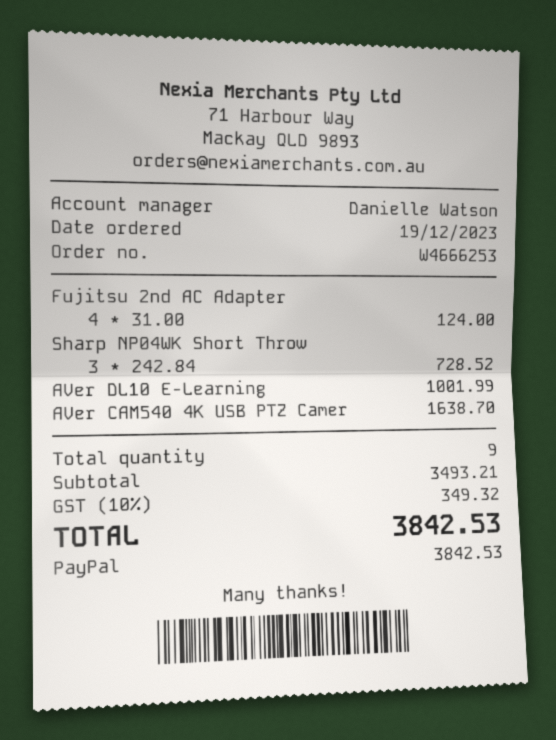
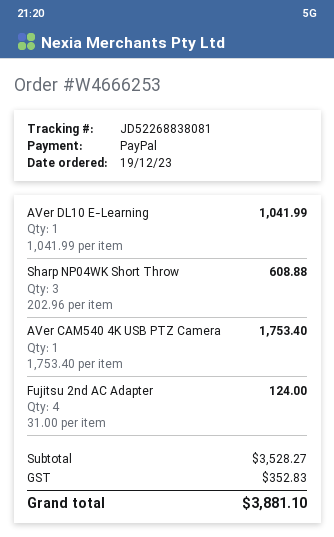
Sharp NP04WK Short Throw: 3 x 242.84 = 728.52 -> 3 x 202.96 = 608.88
AVer DL10 E-Learning: 1 x 1001.99 = 1001.99 -> 1 x 1041.99 = 1041.99
AVer CAM540 4K USB PTZ Camer: 1 x 1638.70 = 1638.70 -> 1 x 1753.40 = 1753.40
subtotal: 3493.21 -> 3528.27
tax: 349.32 -> 352.83
total: 3842.53 -> 3881.10

